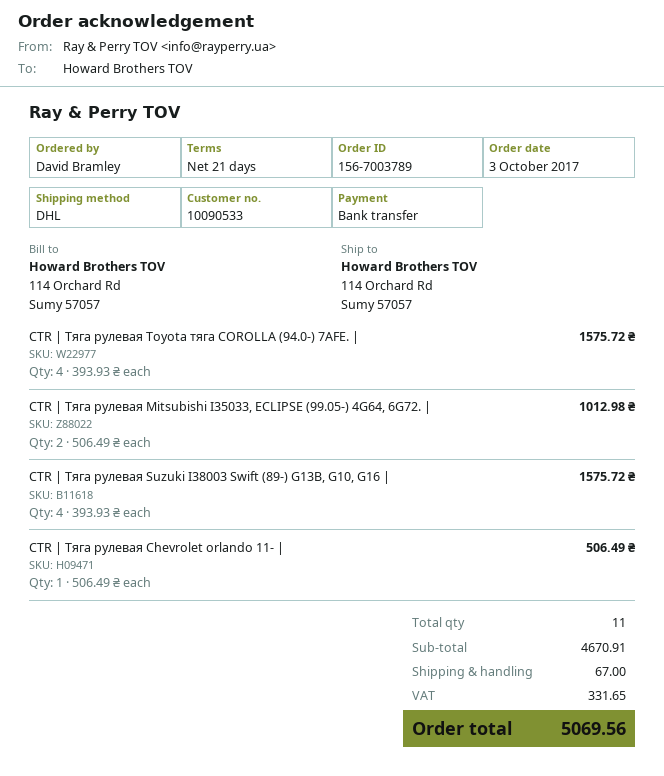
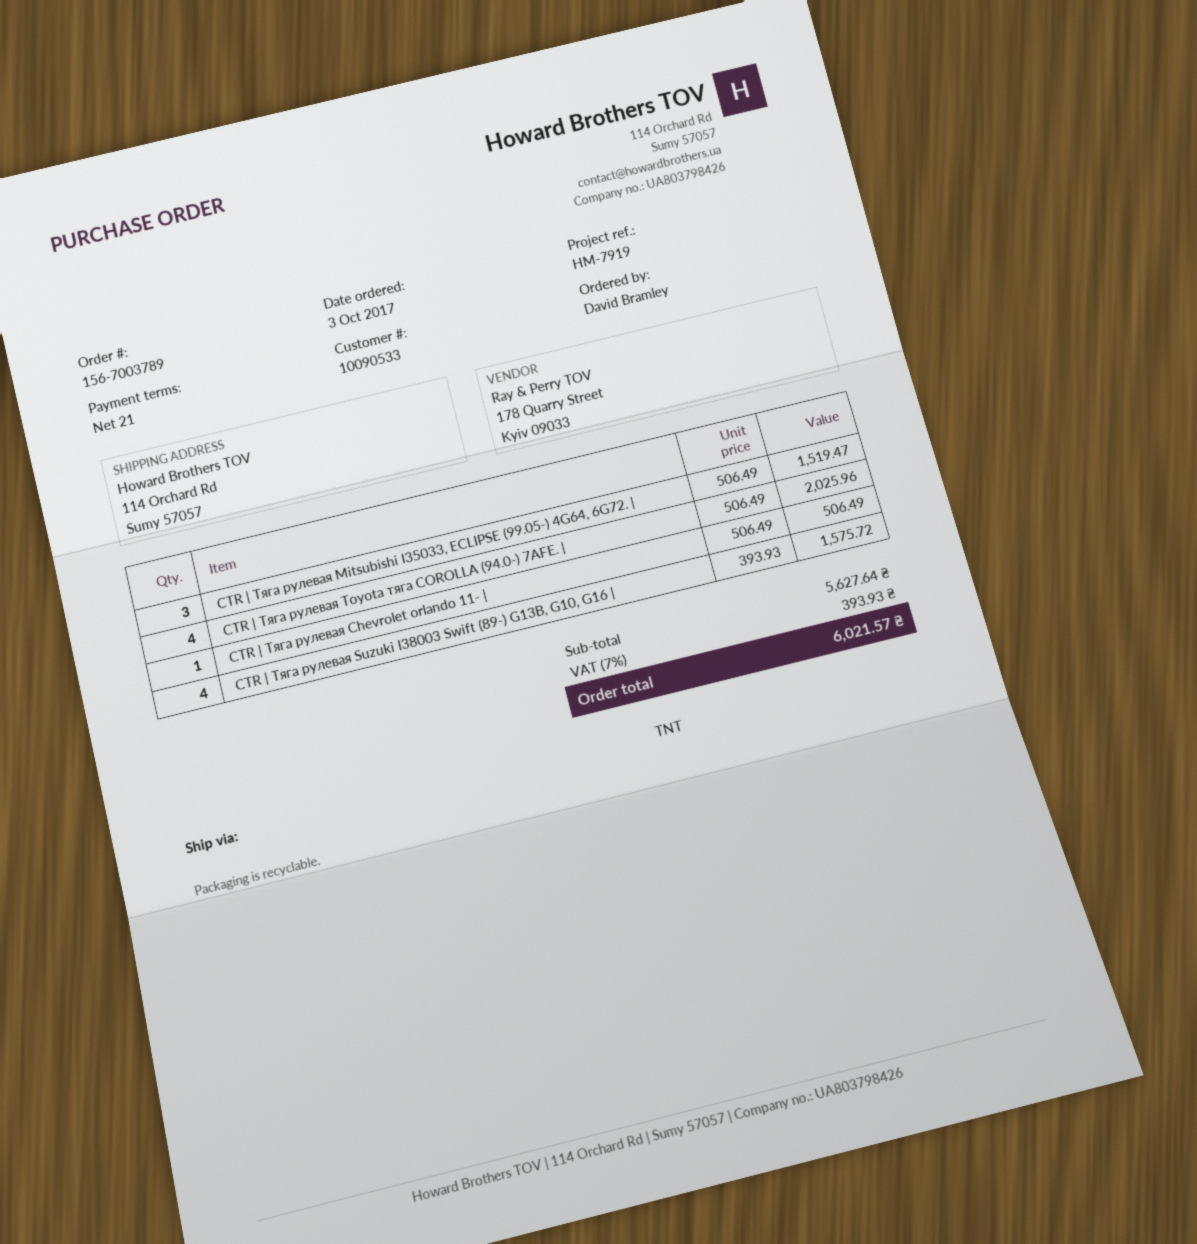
shipping method: DHL -> TNT
CTR | Тяга рулевая Toyota тяга COROLLA (94.0-) 7AFE. |: 4 x 393.93 = 1575.72 -> 4 x 506.49 = 2025.96
CTR | Тяга рулевая Mitsubishi I35033, ECLIPSE (99.05-) 4G64, 6G72. |: 2 x 506.49 = 1012.98 -> 3 x 506.49 = 1519.47
subtotal: 4670.91 -> 5627.64
shipping: 67.00 -> none
tax: 331.65 -> 393.93
total: 5069.56 -> 6021.57

